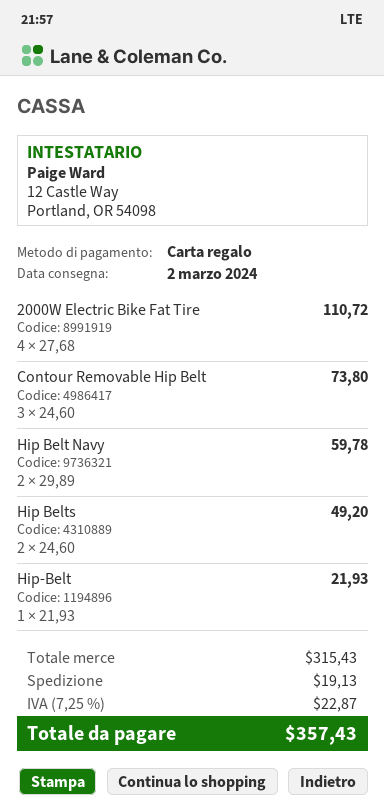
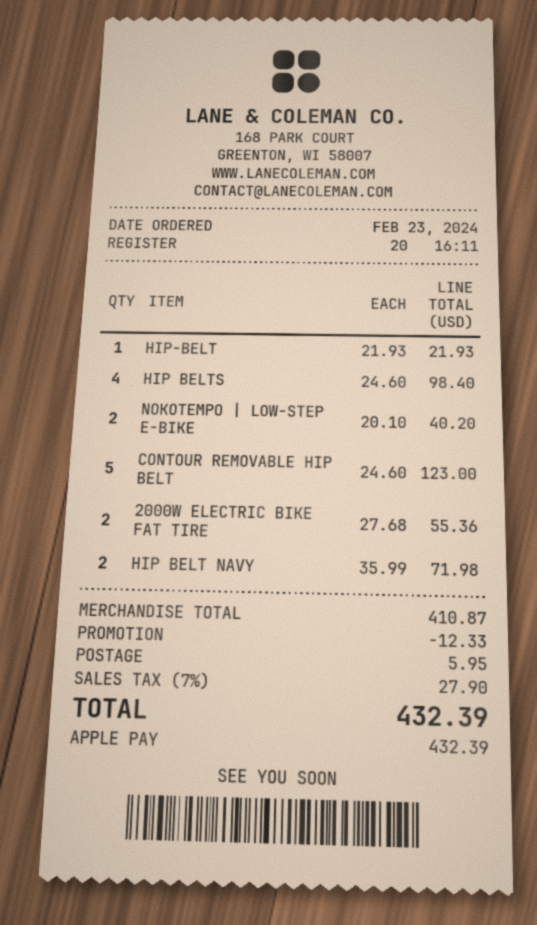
payment method: gift card -> Apple Pay
2000W Electric Bike Fat Tire: 4 x 27.68 = 110.72 -> 2 x 27.68 = 55.36
Contour Removable Hip Belt: 3 x 24.60 = 73.80 -> 5 x 24.60 = 123.00
Hip Belt Navy: 2 x 29.89 = 59.78 -> 2 x 35.99 = 71.98
Hip Belts: 2 x 24.60 = 49.20 -> 4 x 24.60 = 98.40
NOKOTEMPO | LOW-STEP E-BIKE: none -> 2 x 20.10 = 40.20
subtotal: 315.43 -> 410.87
discount: none -> 12.33
shipping: 19.13 -> 5.95
tax: 7.25% = 22.87 -> 7% = 27.90
total: 357.43 -> 432.39

